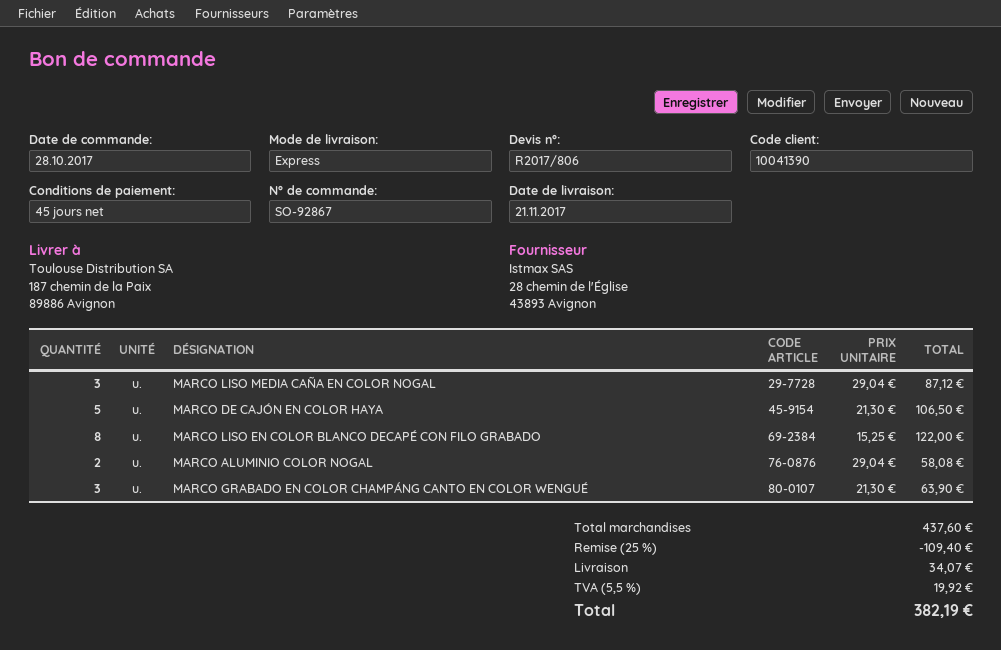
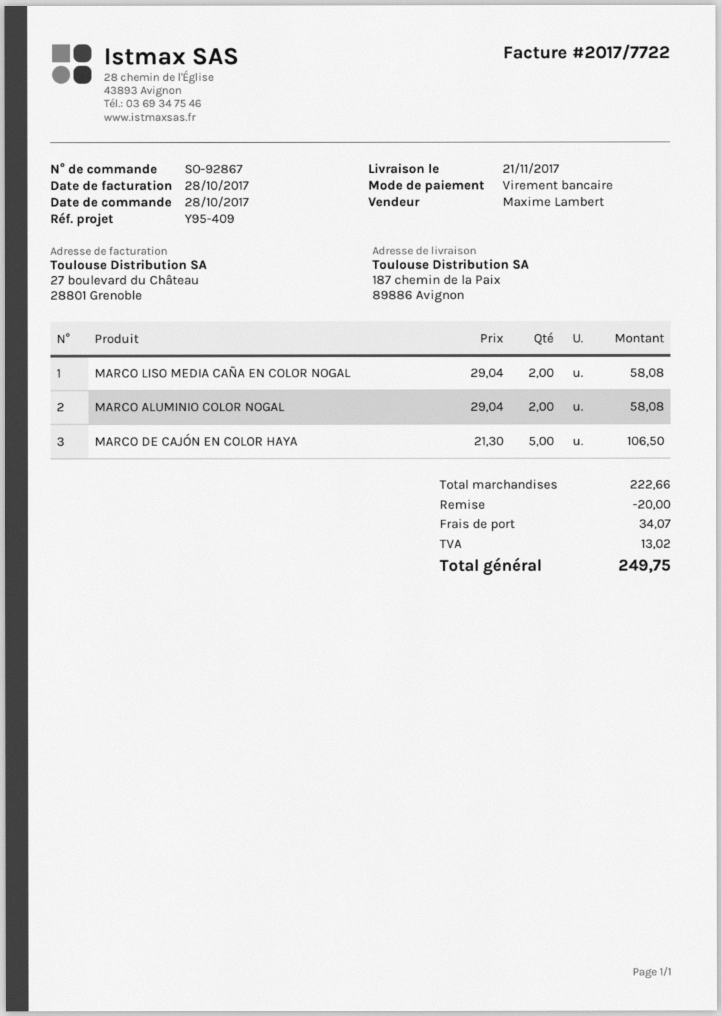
MARCO LISO MEDIA CAÑA EN COLOR NOGAL: 3 x 29.04 = 87.12 -> 2 x 29.04 = 58.08
MARCO LISO EN COLOR BLANCO DECAPÉ CON FILO GRABADO: 8 x 15.25 = 122.00 -> none
MARCO GRABADO EN COLOR CHAMPÁNG CANTO EN COLOR WENGUÉ: 3 x 21.30 = 63.90 -> none
subtotal: 437.60 -> 222.66
discount: 109.40 -> 20.00
tax: 19.92 -> 13.02
total: 382.19 -> 249.75

